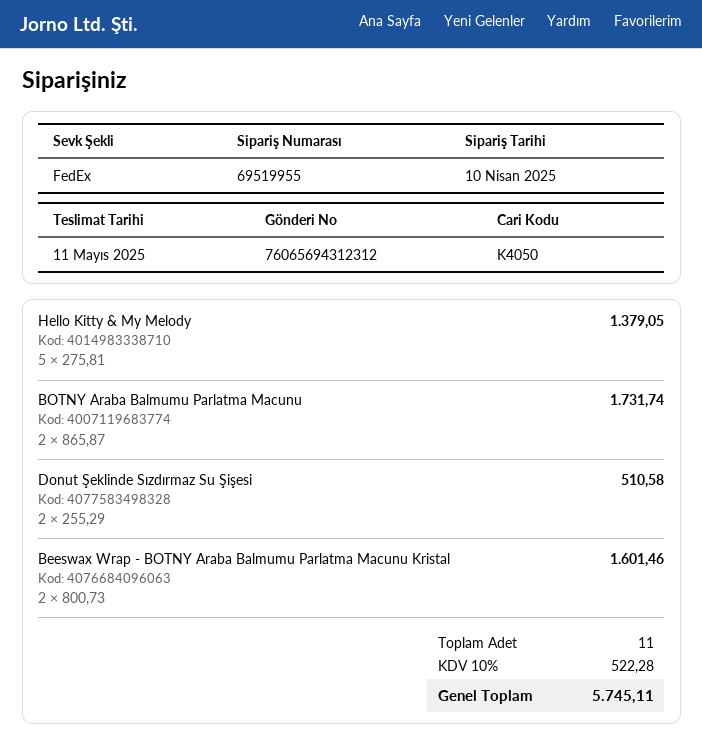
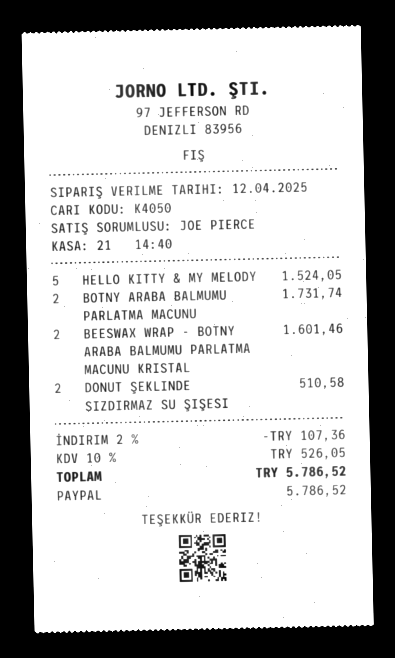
order date: 2025-04-10 -> 2025-04-12
Hello Kitty & My Melody: 5 for 1379.05 -> 5 for 1524.05
discount: none -> 2% = 107.36
tax: 10% = 522.28 -> 10% = 526.05
total: 5745.11 -> 5786.52

